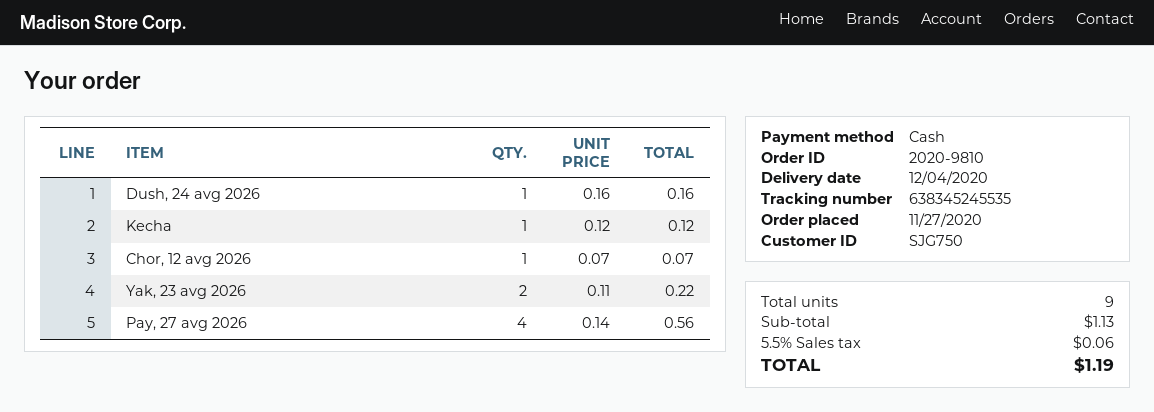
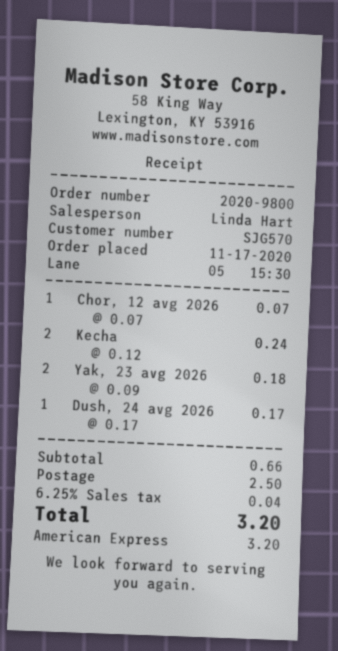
order number: 2020-9810 -> 2020-9800
order date: 2020-11-27 -> 2020-11-17
customer number: SJG750 -> SJG570
payment method: cash -> American Express
Dush, 24 avg 2026: 1 x 0.16 = 0.16 -> 1 x 0.17 = 0.17
Kecha: 1 x 0.12 = 0.12 -> 2 x 0.12 = 0.24
Yak, 23 avg 2026: 2 x 0.11 = 0.22 -> 2 x 0.09 = 0.18
Pay, 27 avg 2026: 4 x 0.14 = 0.56 -> none
subtotal: 1.13 -> 0.66
shipping: none -> 2.50
tax: 5.5% = 0.06 -> 6.25% = 0.04
total: 1.19 -> 3.20

